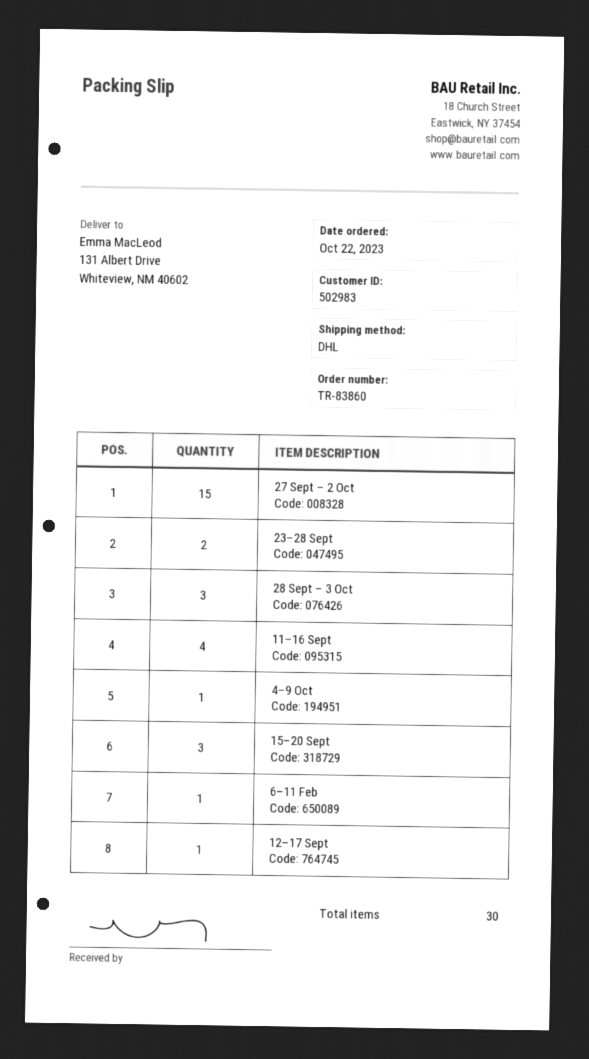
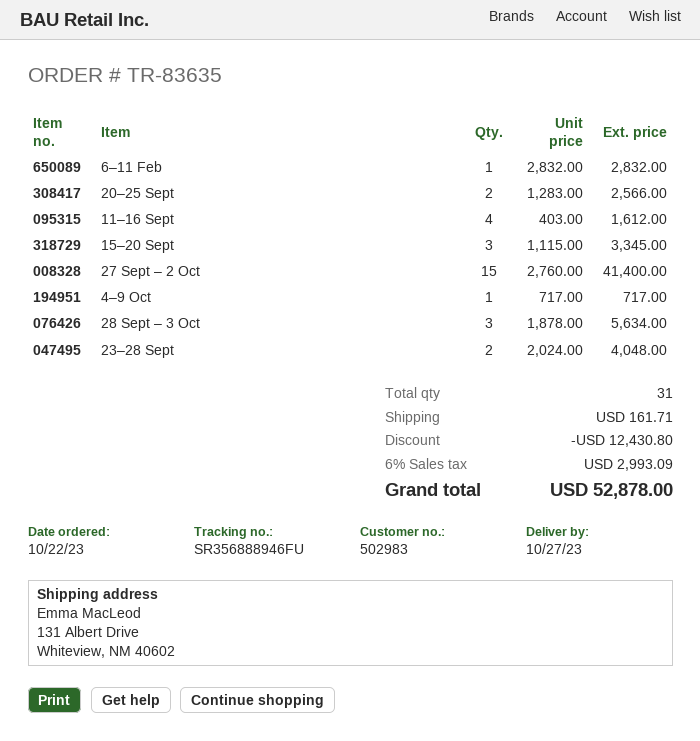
order number: TR-83860 -> TR-83635
12–17 Sept: 1 -> none
20–25 Sept: none -> 2
total quantity: 30 -> 31

